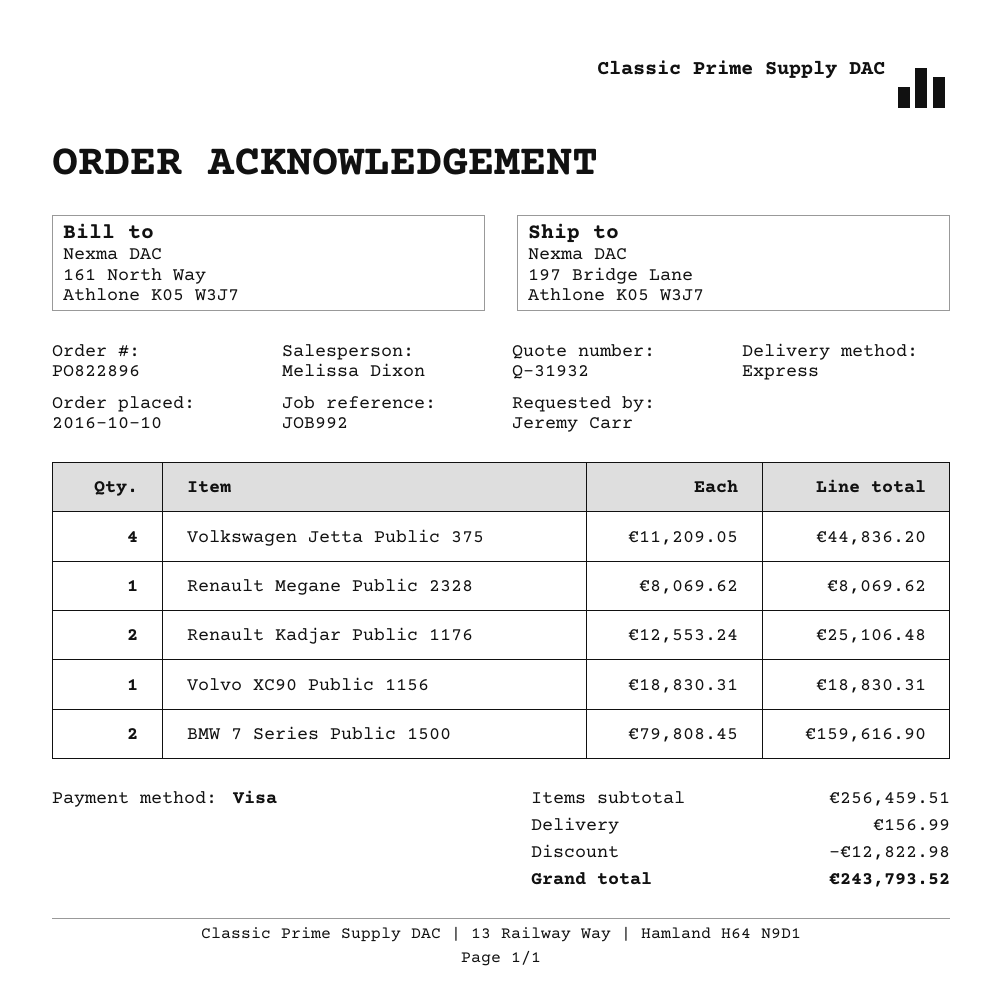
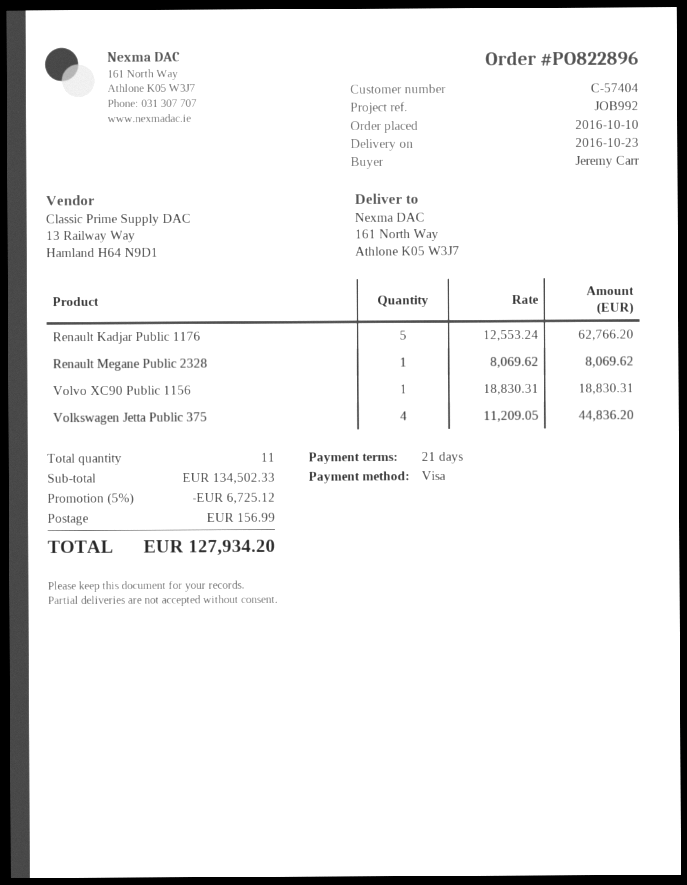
ship to: 197 Bridge Lane, Athlone K05 W3J7 -> 161 North Way, Athlone K05 W3J7
Renault Kadjar Public 1176: 2 x 12553.24 = 25106.48 -> 5 x 12553.24 = 62766.20
BMW 7 Series Public 1500: 2 x 79808.45 = 159616.90 -> none
subtotal: 256459.51 -> 134502.33
discount: 12822.98 -> 6725.12
total: 243793.52 -> 127934.20

